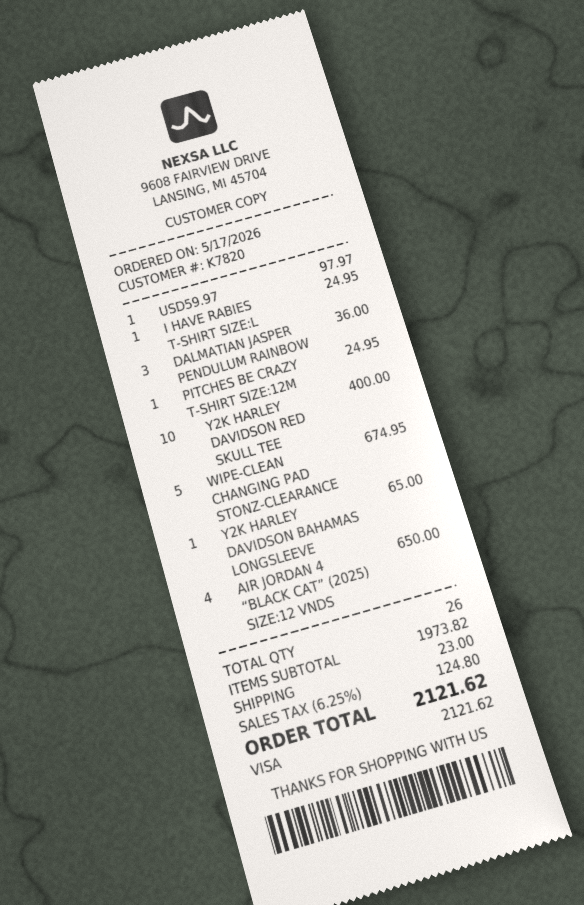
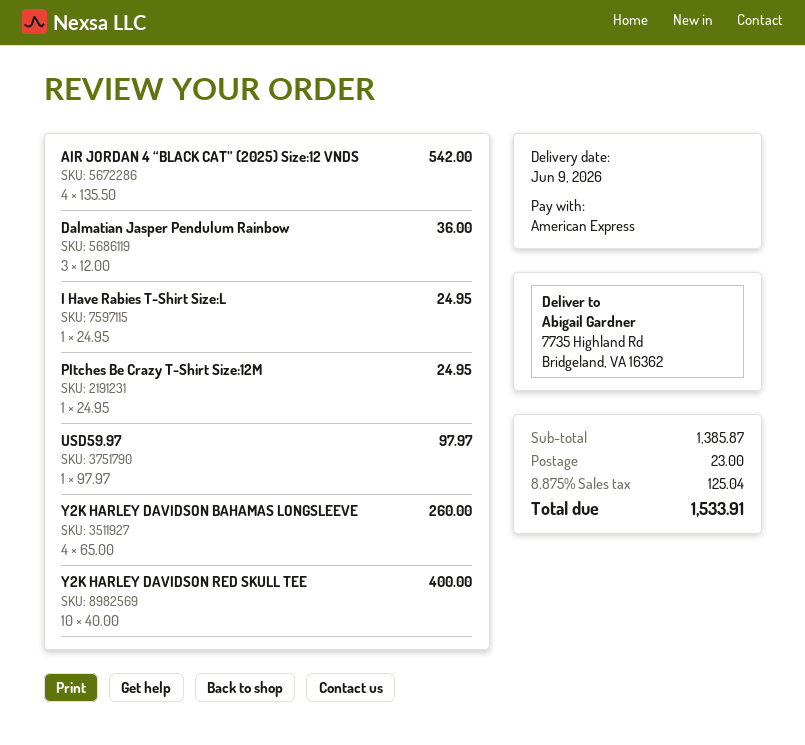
payment method: Visa -> American Express
WIPE-CLEAN CHANGING PAD STONZ-CLEARANCE: 5 for 674.95 -> none
Y2K HARLEY DAVIDSON BAHAMAS LONGSLEEVE: 1 for 65.00 -> 4 for 260.00
AIR JORDAN 4 “BLACK CAT” (2025) SIZE:12 VNDS: 4 for 650.00 -> 4 for 542.00
subtotal: 1973.82 -> 1385.87
tax: 6.25% = 124.80 -> 8.875% = 125.04
total: 2121.62 -> 1533.91

